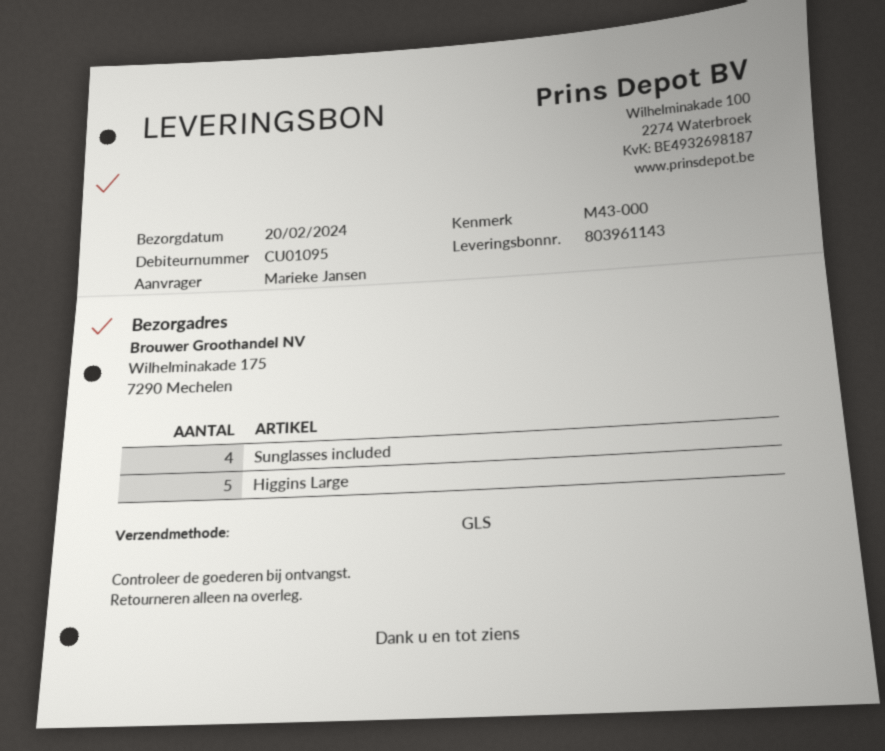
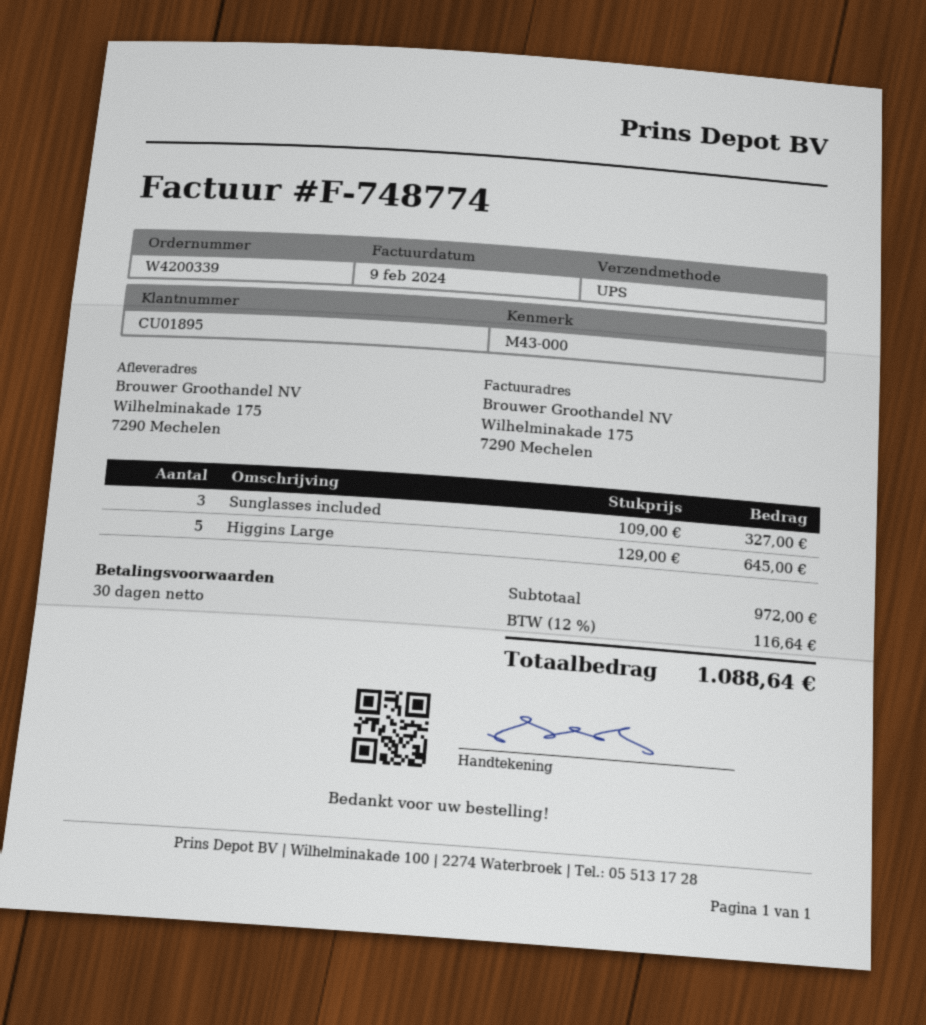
customer number: CU01095 -> CU01895
shipping method: GLS -> UPS
Sunglasses included: 4 -> 3

